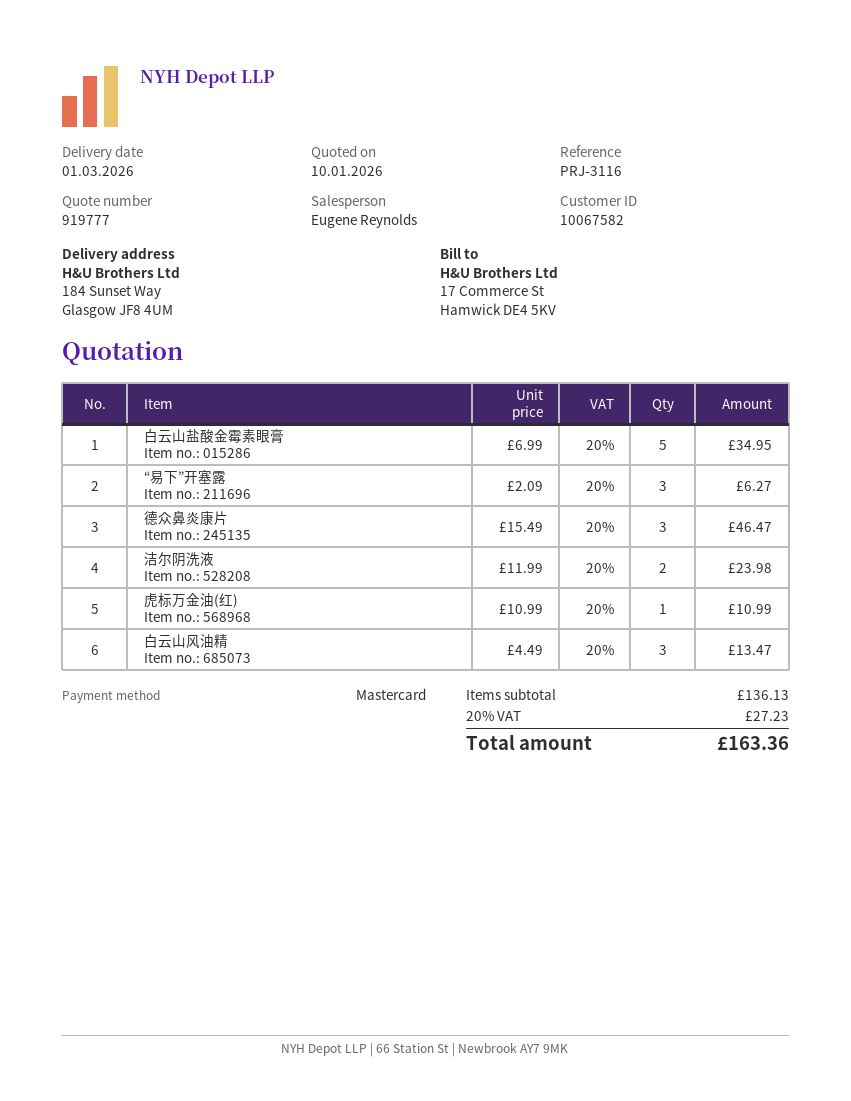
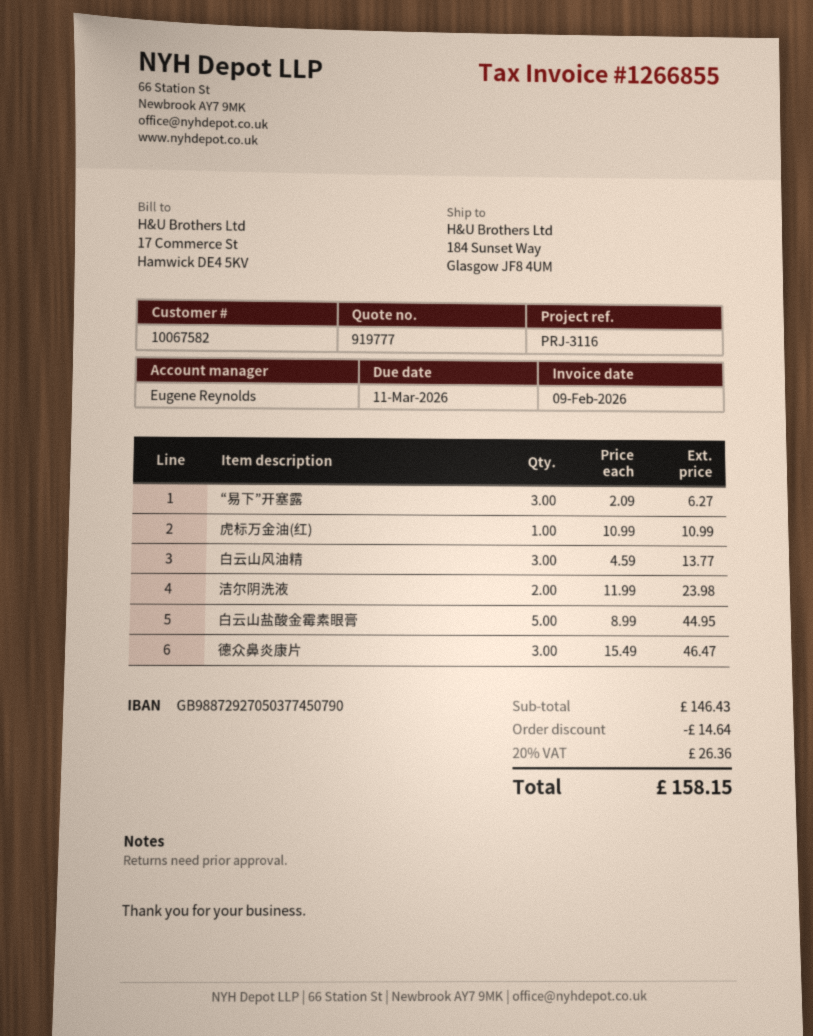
白云山盐酸金霉素眼膏: 5 x 6.99 = 34.95 -> 5 x 8.99 = 44.95
白云山风油精: 3 x 4.49 = 13.47 -> 3 x 4.59 = 13.77
subtotal: 136.13 -> 146.43
discount: none -> 14.64
tax: 20% = 27.23 -> 20% = 26.36
total: 163.36 -> 158.15

